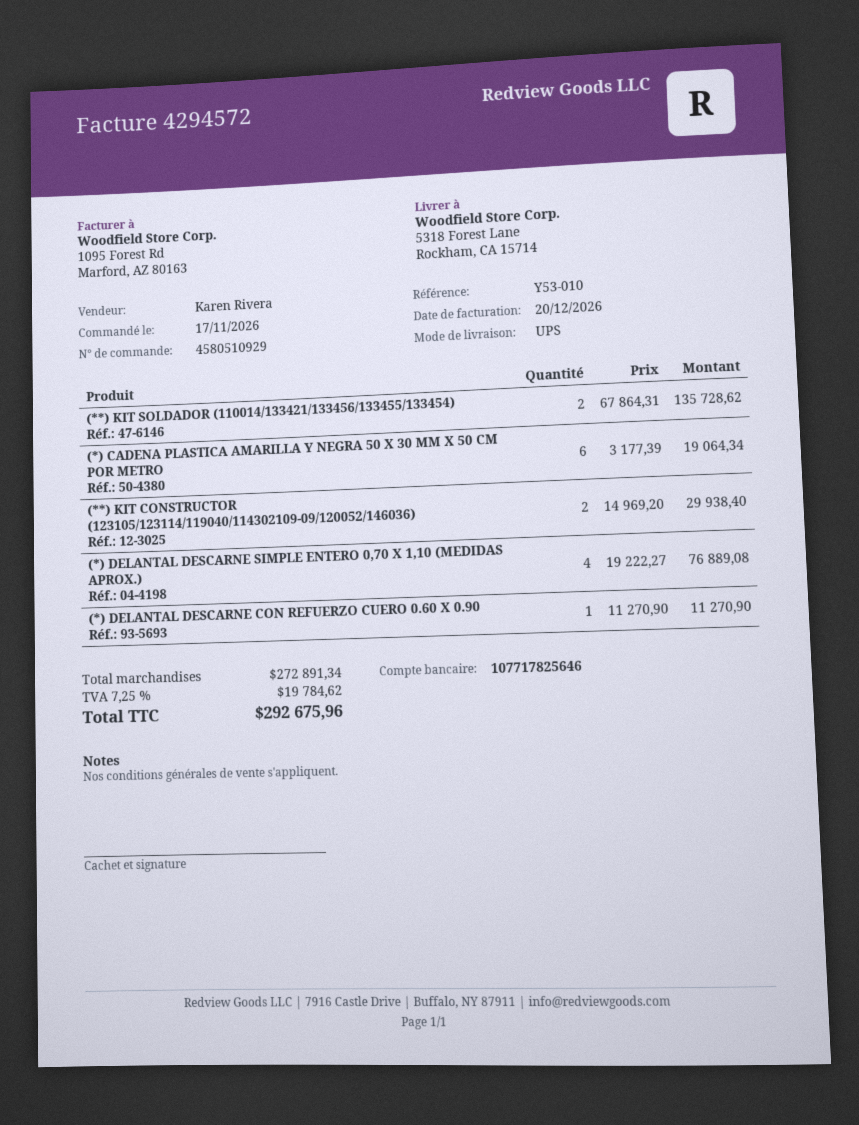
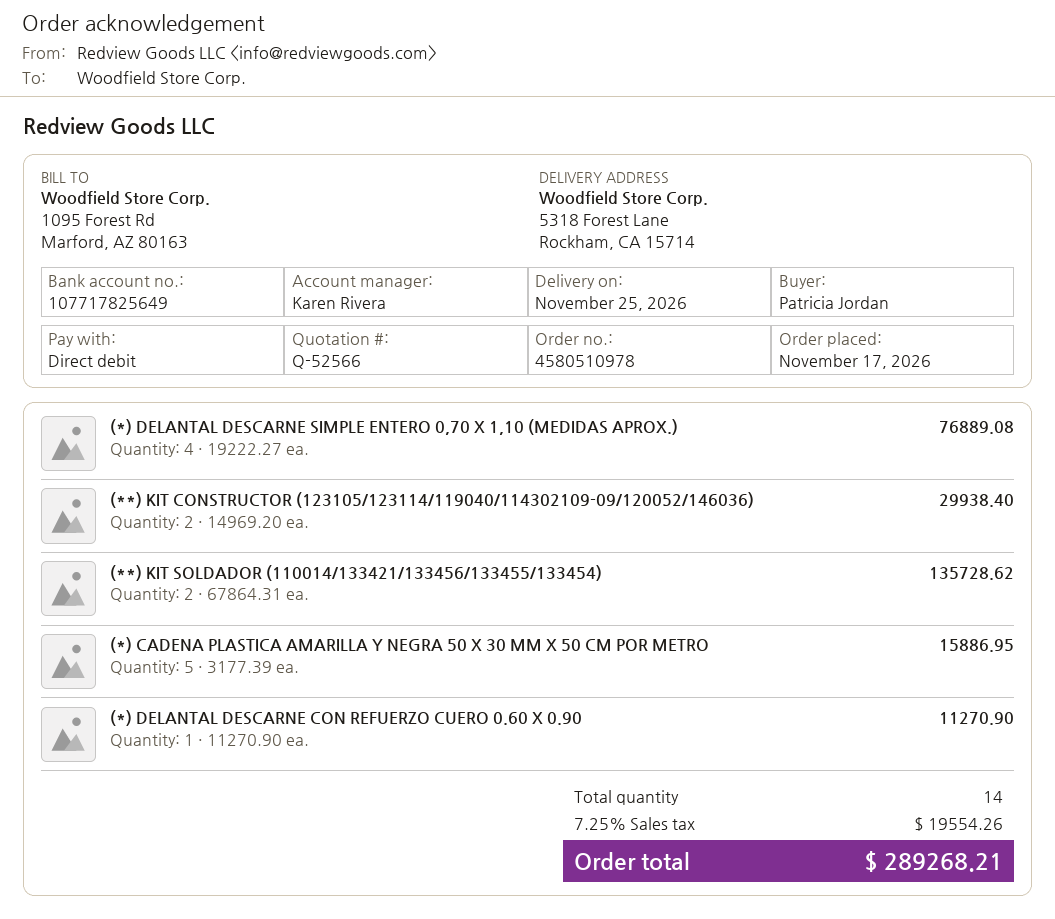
order number: 4580510929 -> 4580510978
bank account: 107717825646 -> 107717825649
(*) CADENA PLASTICA AMARILLA Y NEGRA 50 X 30 MM X 50 CM POR METRO: 6 x 3177.39 = 19064.34 -> 5 x 3177.39 = 15886.95
tax: 7.25% = 19784.62 -> 7.25% = 19554.26
total: 292675.96 -> 289268.21

